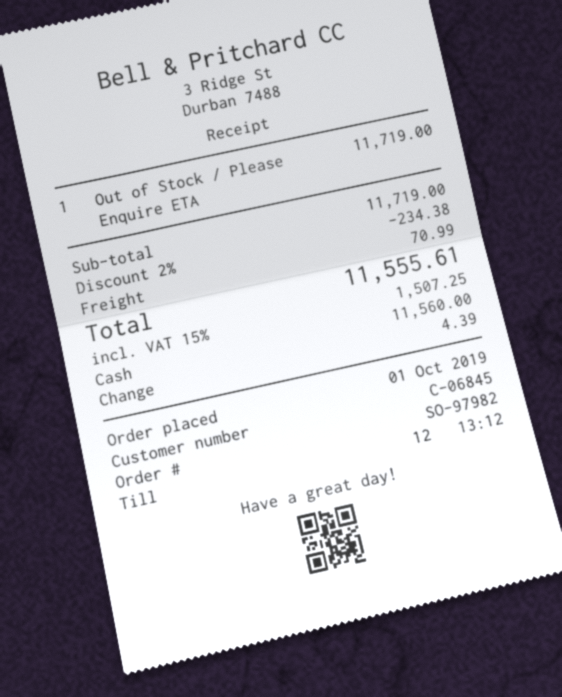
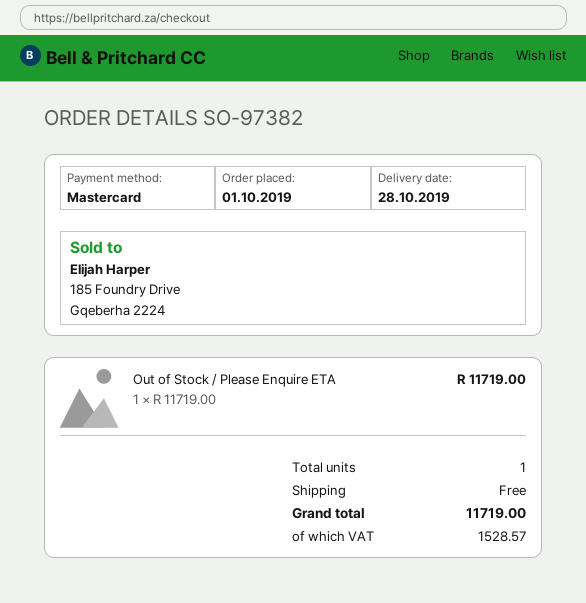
order number: SO-97982 -> SO-97382
payment method: cash -> Mastercard
discount: 2% = 234.38 -> none
shipping: 70.99 -> 0.00
tax: 1507.25 -> 1528.57
total: 11555.61 -> 11719.00

